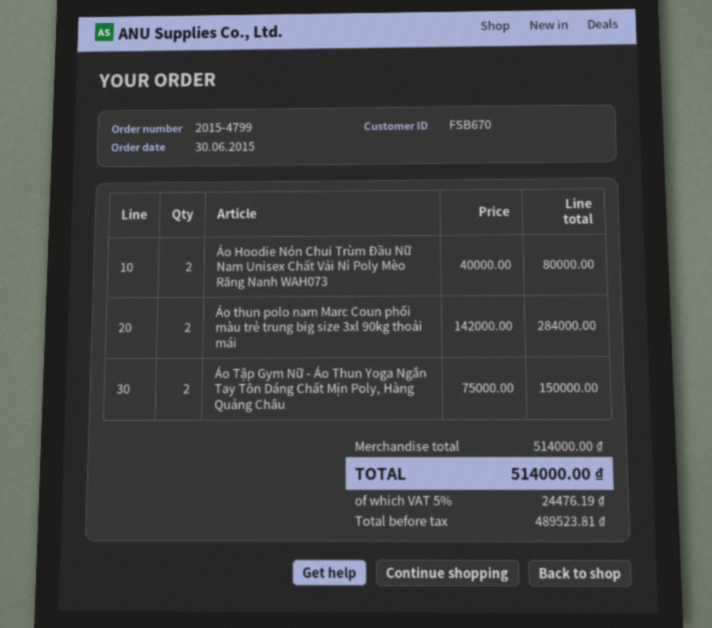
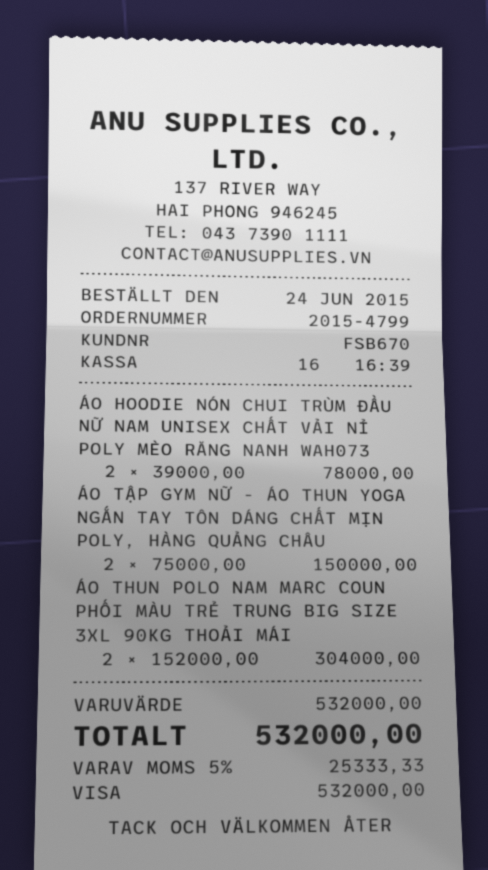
order date: 2015-06-30 -> 2015-06-24
Áo Hoodie Nón Chui Trùm Đầu Nữ Nam Unisex Chất Vải Nỉ Poly Mèo Răng Nanh WAH073: 2 x 40000.00 = 80000.00 -> 2 x 39000.00 = 78000.00
Áo thun polo nam Marc Coun phối màu trẻ trung big size 3xl 90kg thoải mái: 2 x 142000.00 = 284000.00 -> 2 x 152000.00 = 304000.00
subtotal: 514000.00 -> 532000.00
tax: 5% = 24476.19 -> 5% = 25333.33
total: 514000.00 -> 532000.00

